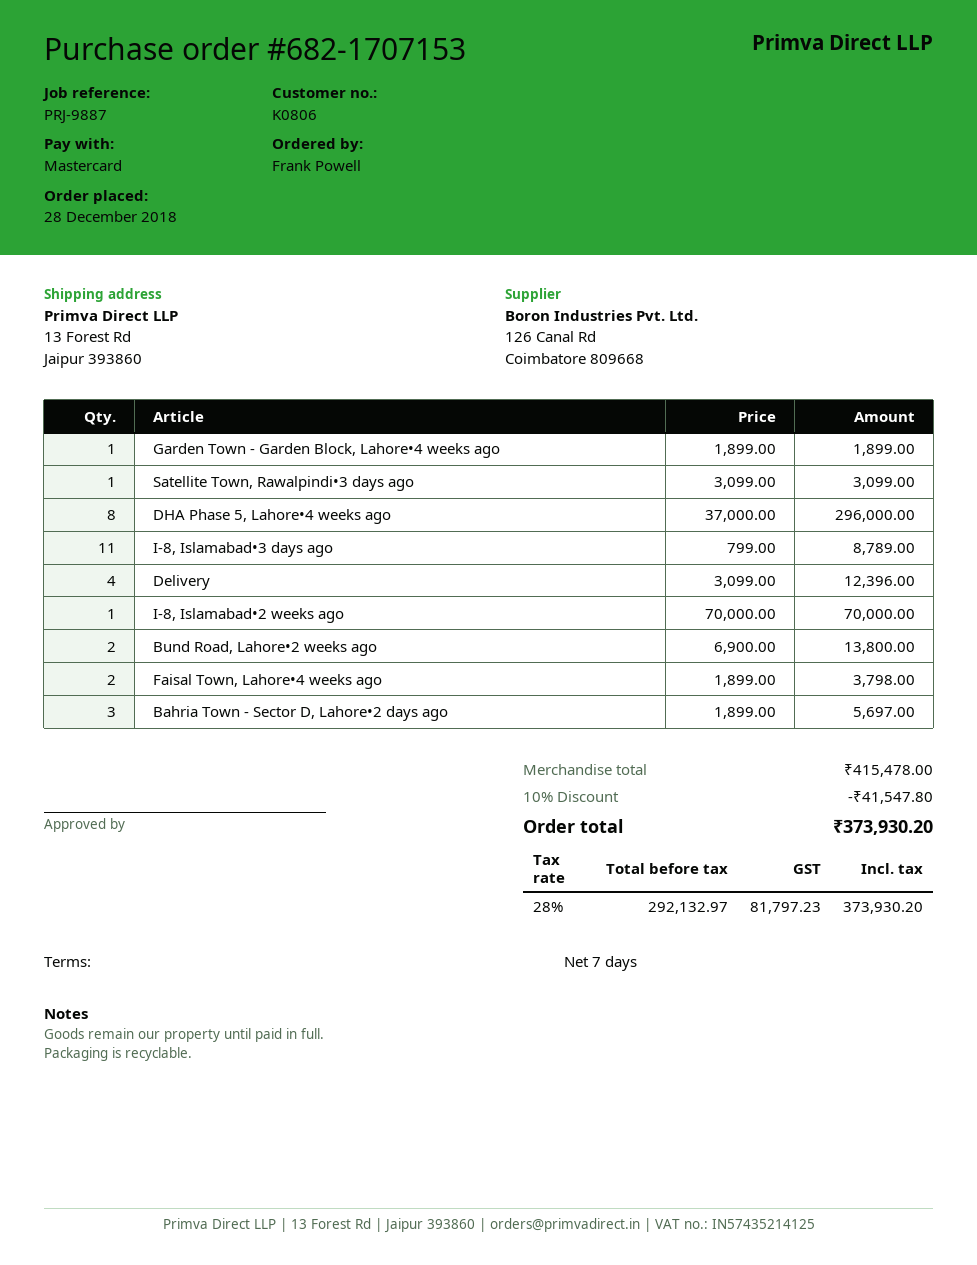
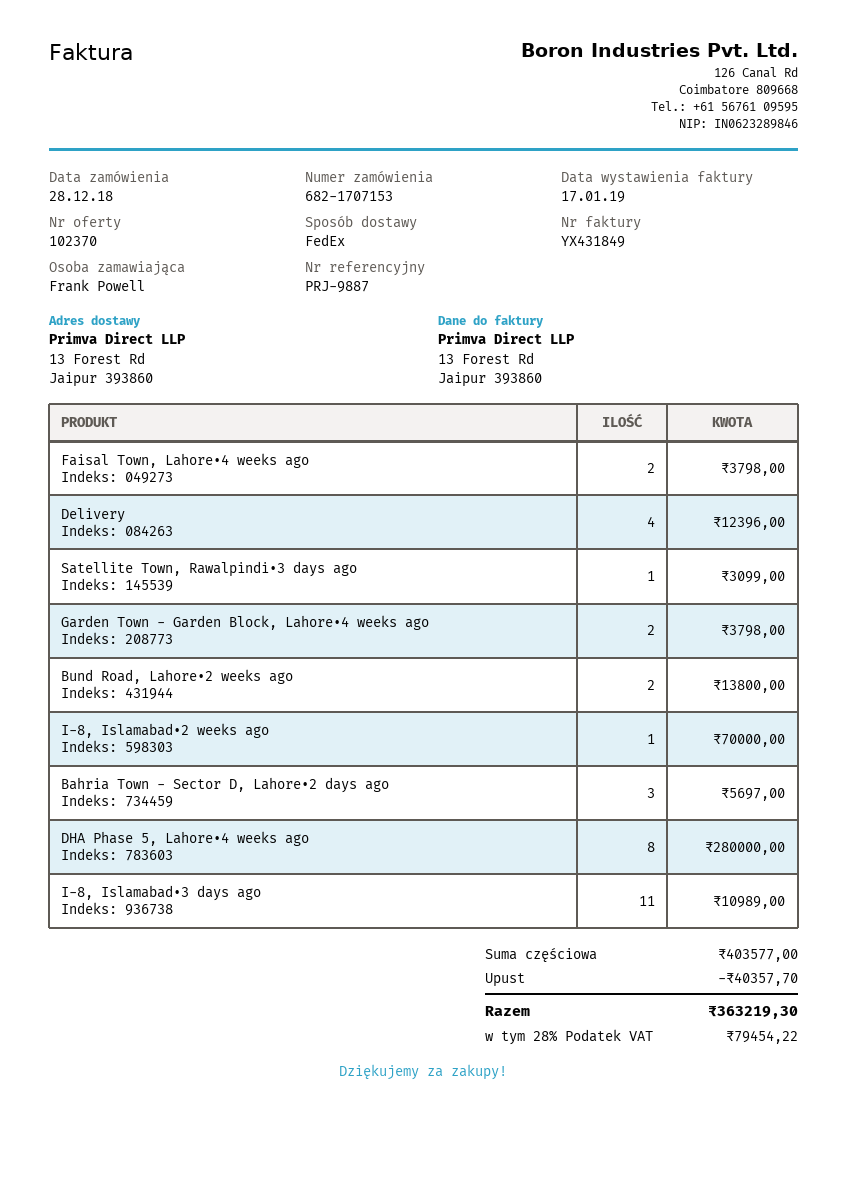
Garden Town - Garden Block, Lahore•4 weeks ago: 1 for 1899.00 -> 2 for 3798.00
DHA Phase 5, Lahore•4 weeks ago: 8 for 296000.00 -> 8 for 280000.00
I-8, Islamabad•3 days ago: 11 for 8789.00 -> 11 for 10989.00
subtotal: 415478.00 -> 403577.00
discount: 41547.80 -> 40357.70
tax: 28% = 81797.23 -> 28% = 79454.22
total: 373930.20 -> 363219.30

